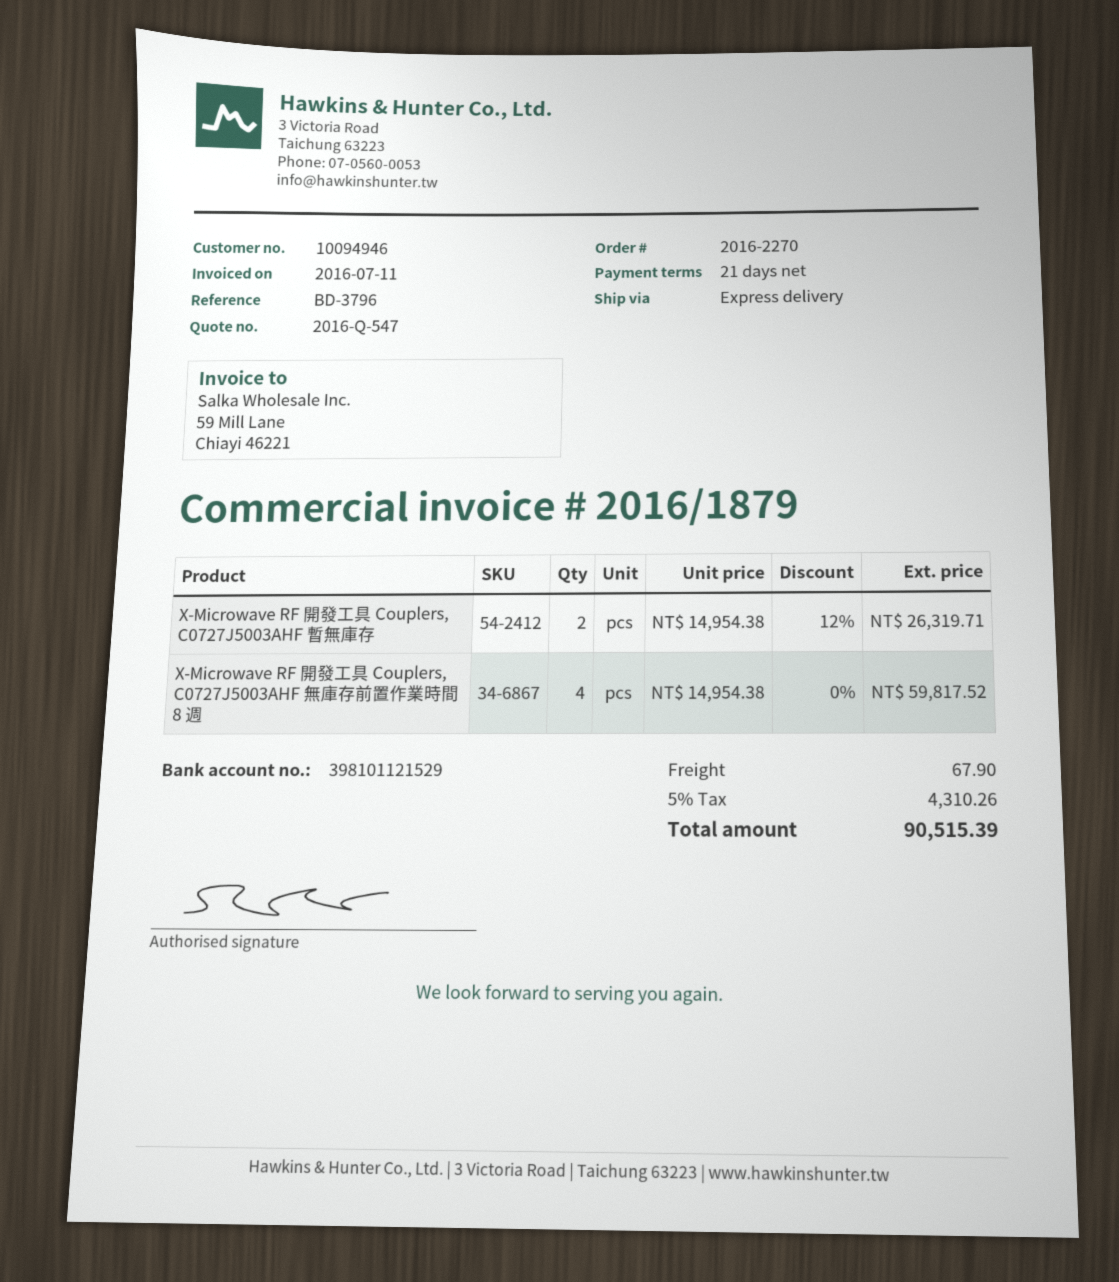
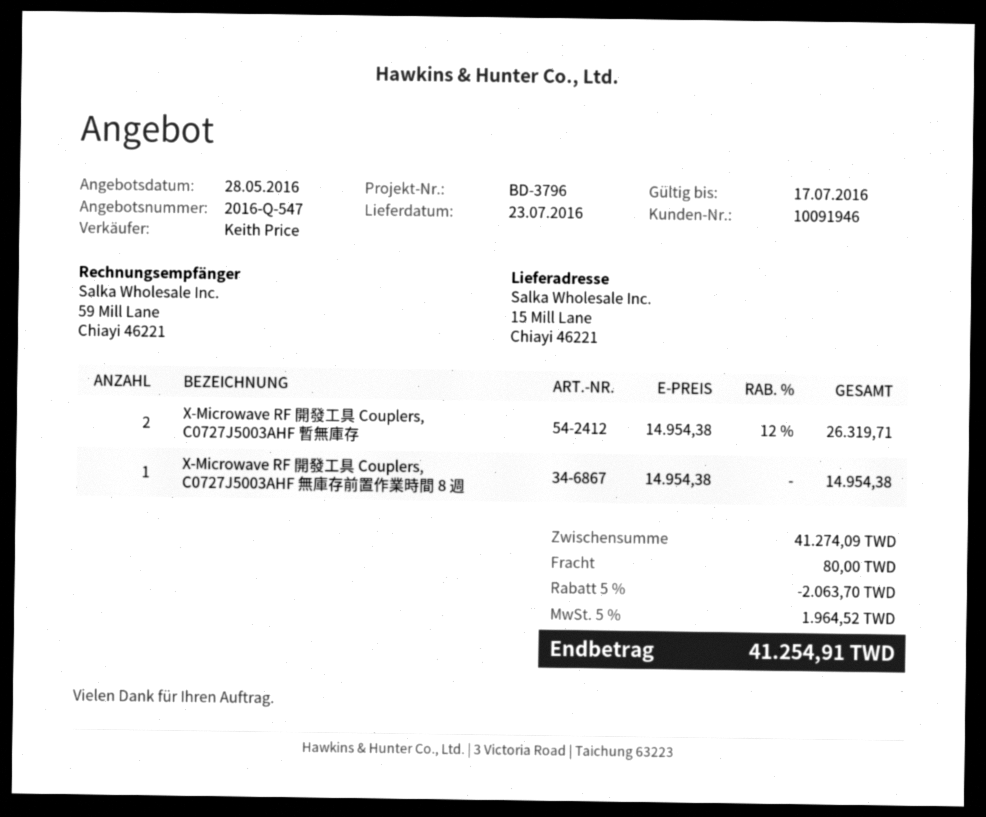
customer number: 10094946 -> 10091946
X-Microwave RF 開發工具 Couplers, C0727J5003AHF 無庫存前置作業時間 8 週: 4 x 14954.38 = 59817.52 -> 1 x 14954.38 = 14954.38
discount: none -> 5% = 2063.70
shipping: 67.90 -> 80.00
tax: 5% = 4310.26 -> 5% = 1964.52
total: 90515.39 -> 41254.91

